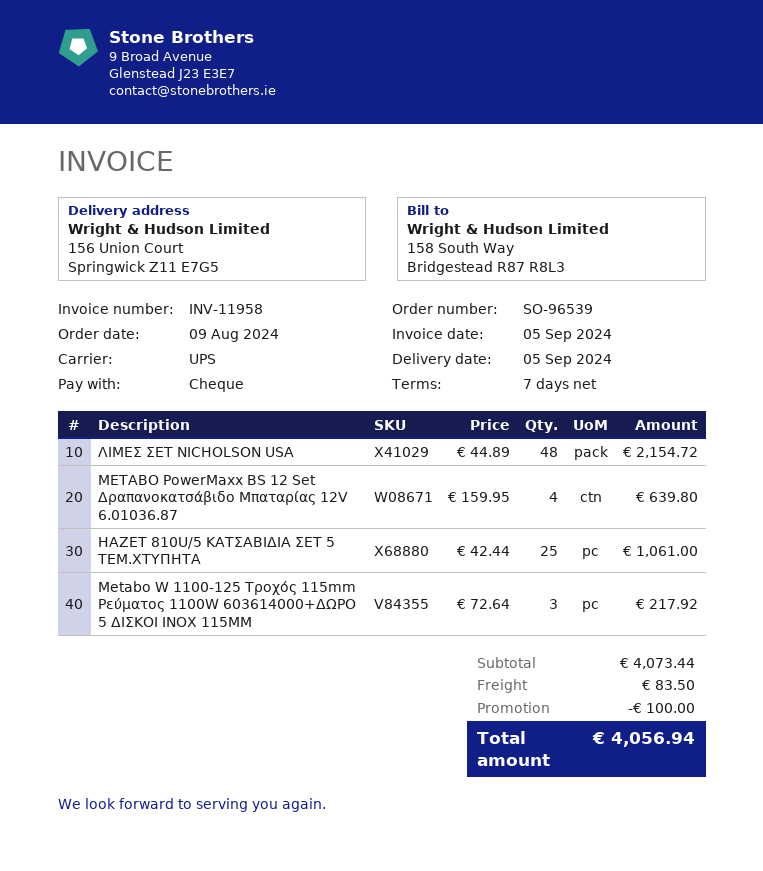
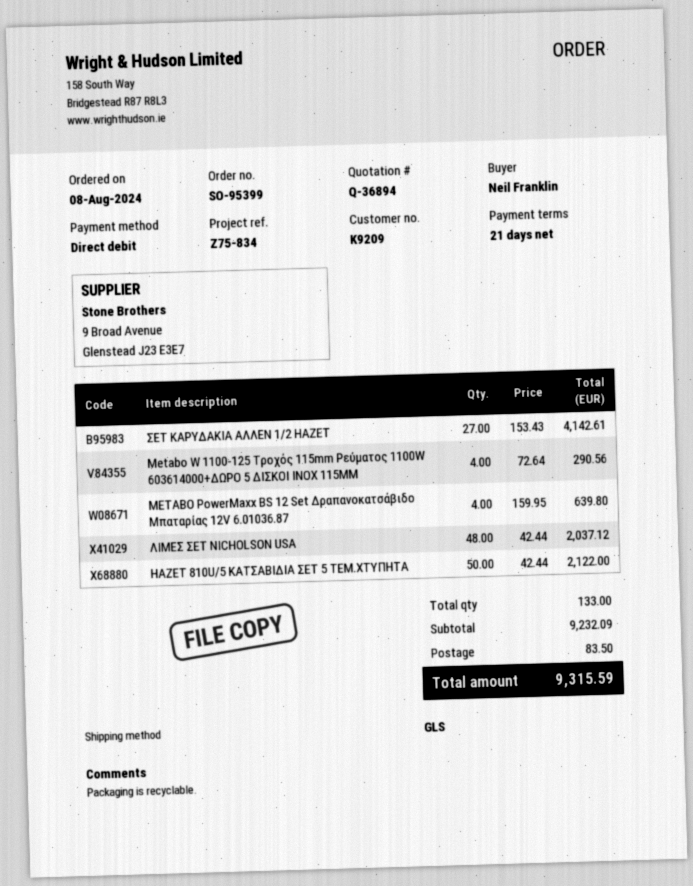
order number: SO-96539 -> SO-95399
order date: 2024-08-09 -> 2024-08-08
payment terms: 7 days -> 21 days
payment method: cheque -> direct debit
shipping method: UPS -> GLS
ΛΙΜΕΣ ΣΕΤ NICHOLSON USA: 48 x 44.89 = 2154.72 -> 48 x 42.44 = 2037.12
HAZET 810U/5 ΚΑΤΣΑΒΙΔΙΑ ΣΕΤ 5 ΤΕΜ.ΧΤΥΠΗΤΑ: 25 x 42.44 = 1061.00 -> 50 x 42.44 = 2122.00
Metabo W 1100-125 Τροχός 115mm Ρεύματος 1100W 603614000+ΔΩΡΟ 5 ΔΙΣΚΟΙ ΙΝΟΧ 115ΜΜ: 3 x 72.64 = 217.92 -> 4 x 72.64 = 290.56
ΣΕΤ ΚΑΡΥΔΑΚΙΑ ΑΛΛΕΝ 1/2 HAZET: none -> 27 x 153.43 = 4142.61
subtotal: 4073.44 -> 9232.09
discount: 100.00 -> none
total: 4056.94 -> 9315.59

